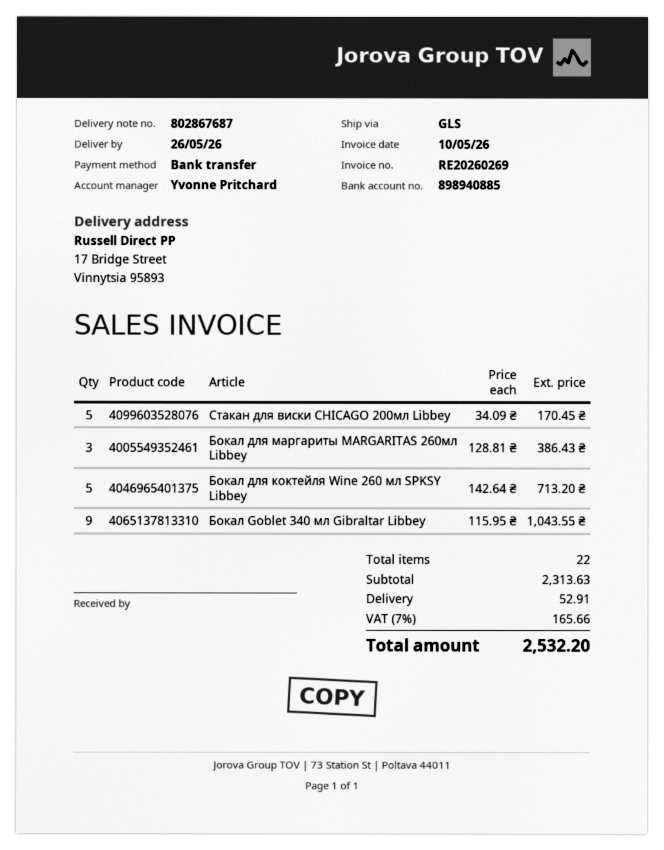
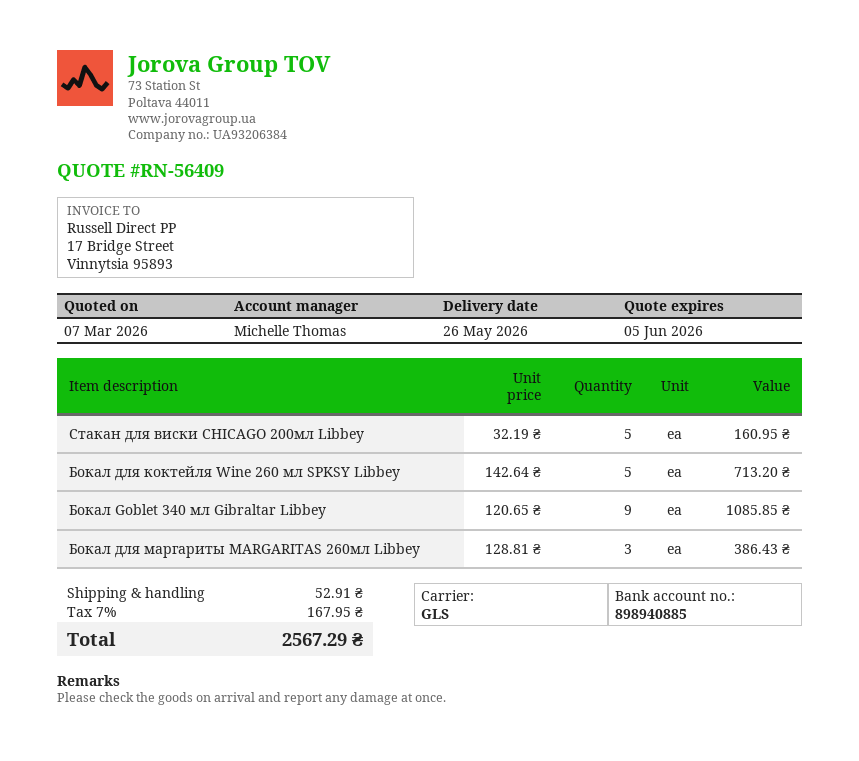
sales rep: Yvonne Pritchard -> Michelle Thomas
Стакан для виски CHICAGO 200мл Libbey: 5 x 34.09 = 170.45 -> 5 x 32.19 = 160.95
Бокал Goblet 340 мл Gibraltar Libbey: 9 x 115.95 = 1043.55 -> 9 x 120.65 = 1085.85
tax: 7% = 165.66 -> 7% = 167.95
total: 2532.20 -> 2567.29

